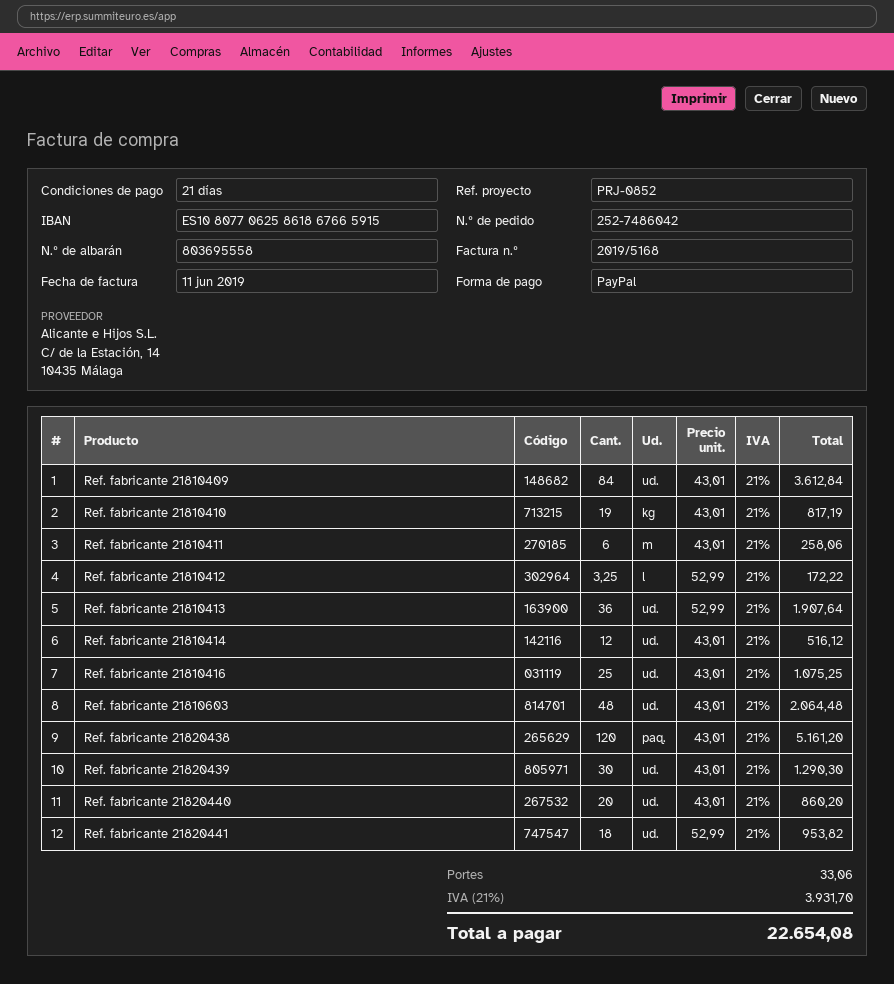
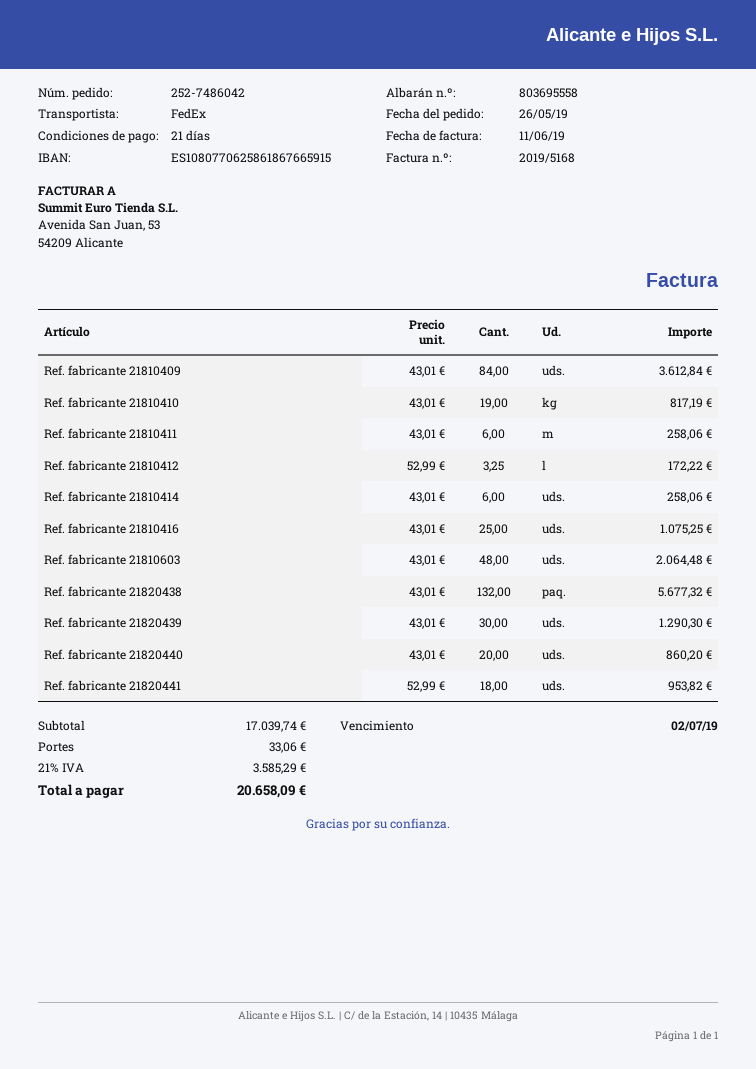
Ref. fabricante 21810413: 36 x 52.99 = 1907.64 -> none
Ref. fabricante 21810414: 12 x 43.01 = 516.12 -> 6 x 43.01 = 258.06
Ref. fabricante 21820438: 120 x 43.01 = 5161.20 -> 132 x 43.01 = 5677.32
tax: 21% = 3931.70 -> 21% = 3585.29
total: 22654.08 -> 20658.09

